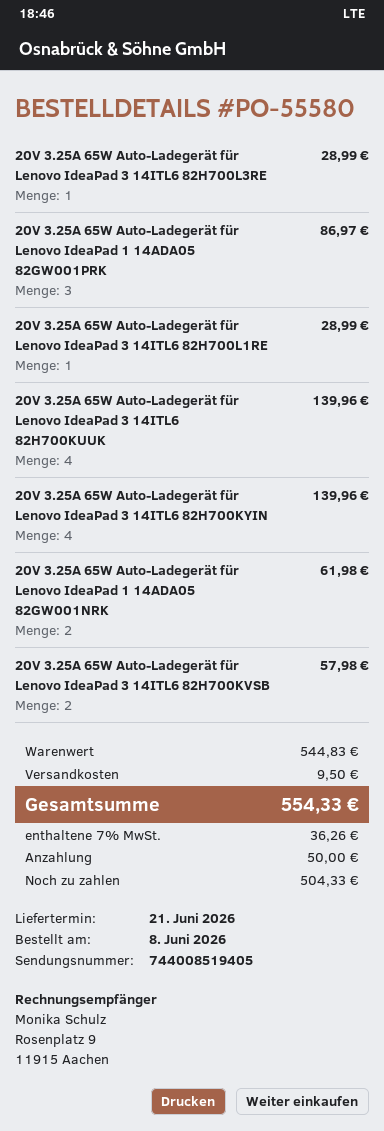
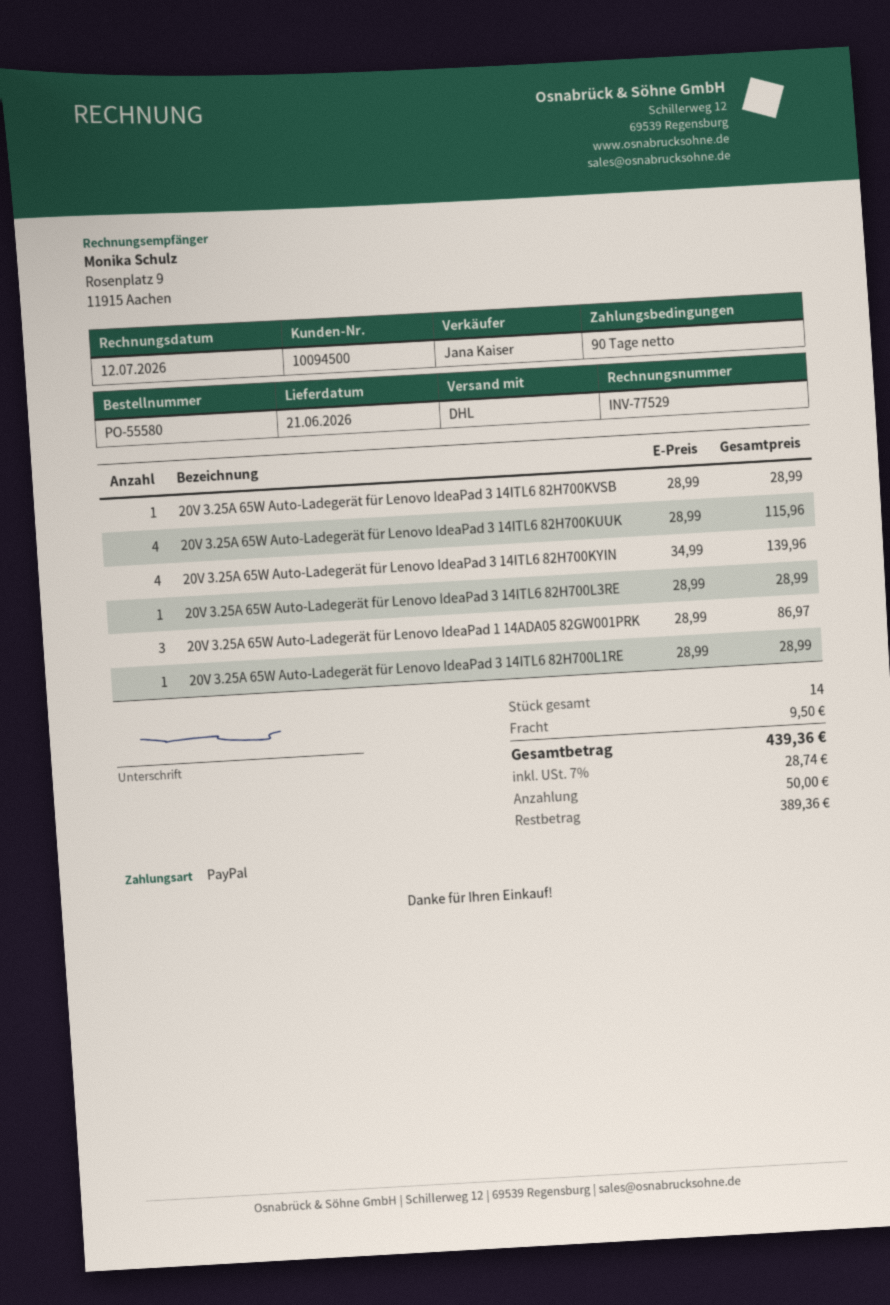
20V 3.25A 65W Auto-Ladegerät für Lenovo IdeaPad 3 14ITL6 82H700KUUK: 4 for 139.96 -> 4 for 115.96
20V 3.25A 65W Auto-Ladegerät für Lenovo IdeaPad 1 14ADA05 82GW001NRK: 2 for 61.98 -> none
20V 3.25A 65W Auto-Ladegerät für Lenovo IdeaPad 3 14ITL6 82H700KVSB: 2 for 57.98 -> 1 for 28.99
tax: 7% = 36.26 -> 7% = 28.74
total: 554.33 -> 439.36
balance: 504.33 -> 389.36

